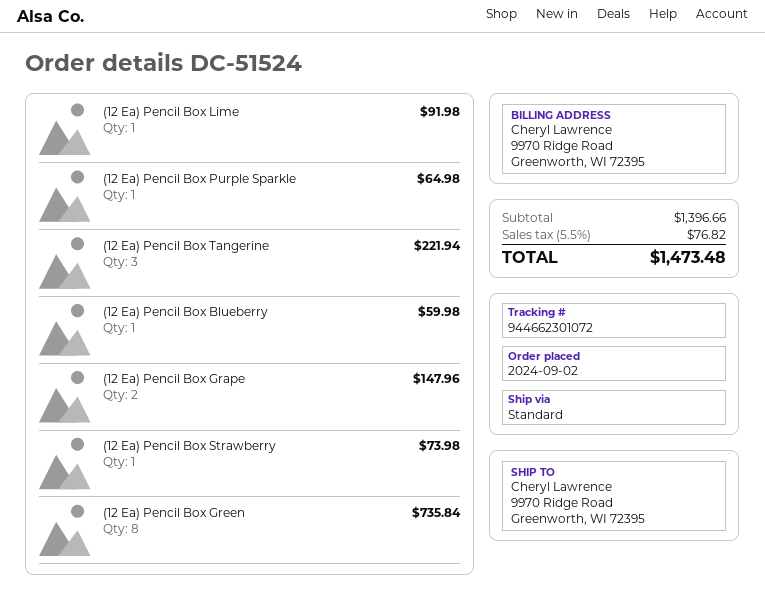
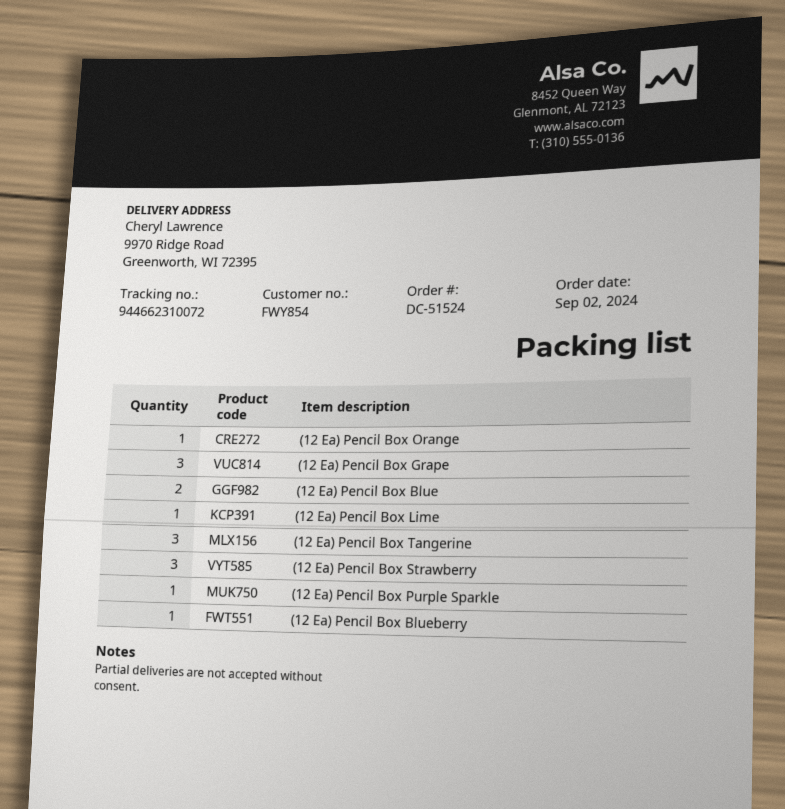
tracking number: 944662301072 -> 944662310072
(12 Ea) Pencil Box Grape: 2 -> 3
(12 Ea) Pencil Box Strawberry: 1 -> 3
(12 Ea) Pencil Box Green: 8 -> none
(12 Ea) Pencil Box Orange: none -> 1
(12 Ea) Pencil Box Blue: none -> 2

